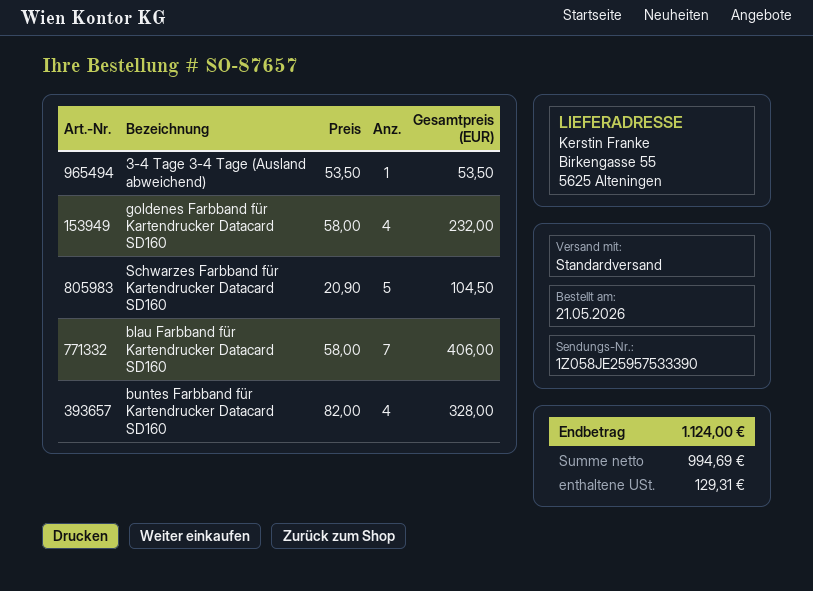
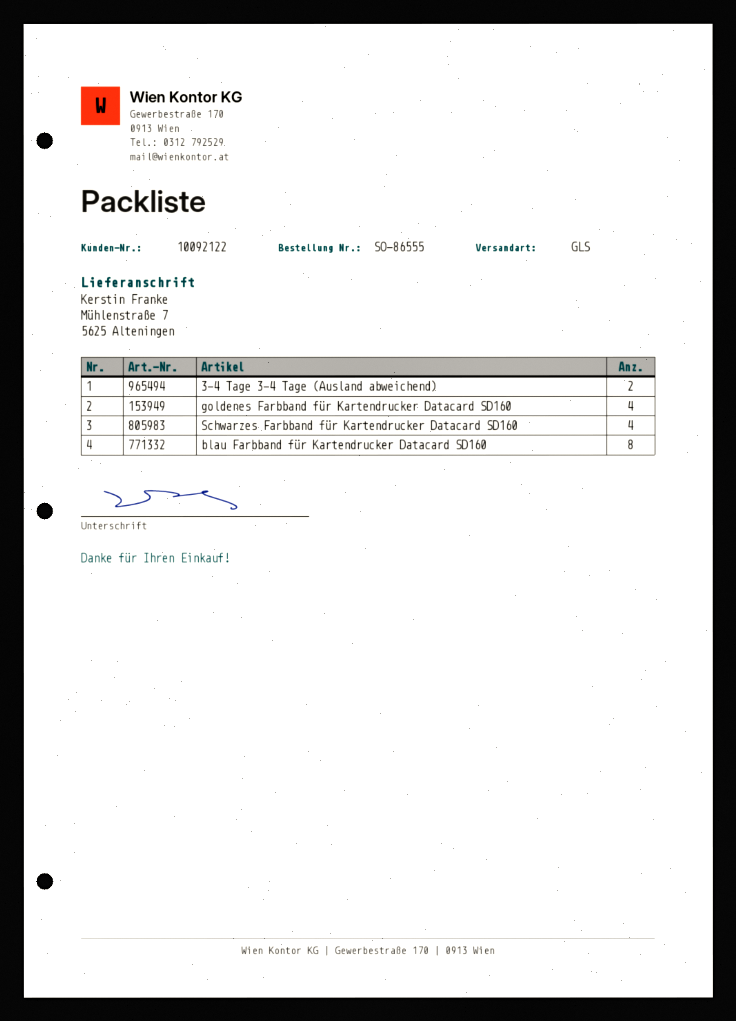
order number: SO-87657 -> SO-86555
shipping method: standard -> GLS
ship to: Birkengasse 55, 5625 Alteningen -> Mühlenstraße 7, 5625 Alteningen
3-4 Tage 3-4 Tage (Ausland abweichend): 1 -> 2
Schwarzes Farbband für Kartendrucker Datacard SD160: 5 -> 4
blau Farbband für Kartendrucker Datacard SD160: 7 -> 8
buntes Farbband für Kartendrucker Datacard SD160: 4 -> none

